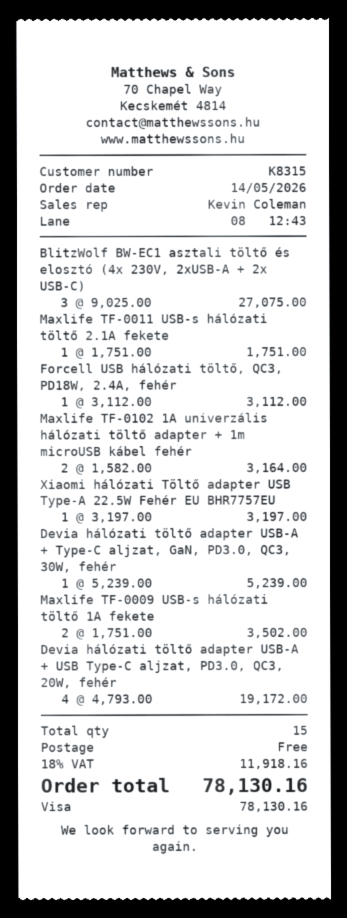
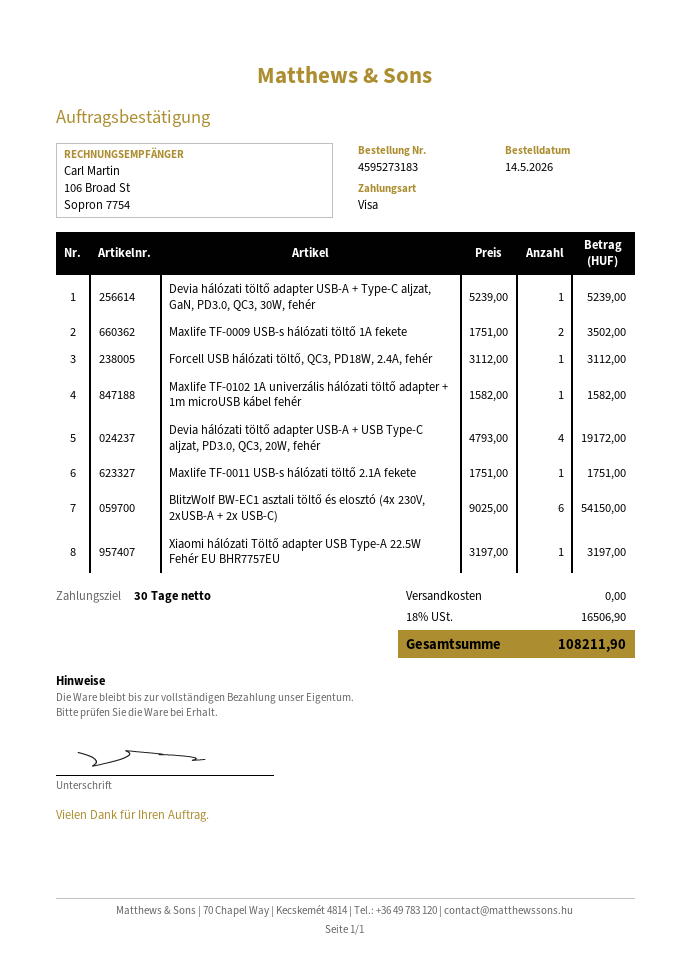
BlitzWolf BW-EC1 asztali töltő és elosztó (4x 230V, 2xUSB-A + 2x USB-C): 3 x 9025.00 = 27075.00 -> 6 x 9025.00 = 54150.00
Maxlife TF-0102 1A univerzális hálózati töltő adapter + 1m microUSB kábel fehér: 2 x 1582.00 = 3164.00 -> 1 x 1582.00 = 1582.00
tax: 18% = 11918.16 -> 18% = 16506.90
total: 78130.16 -> 108211.90

